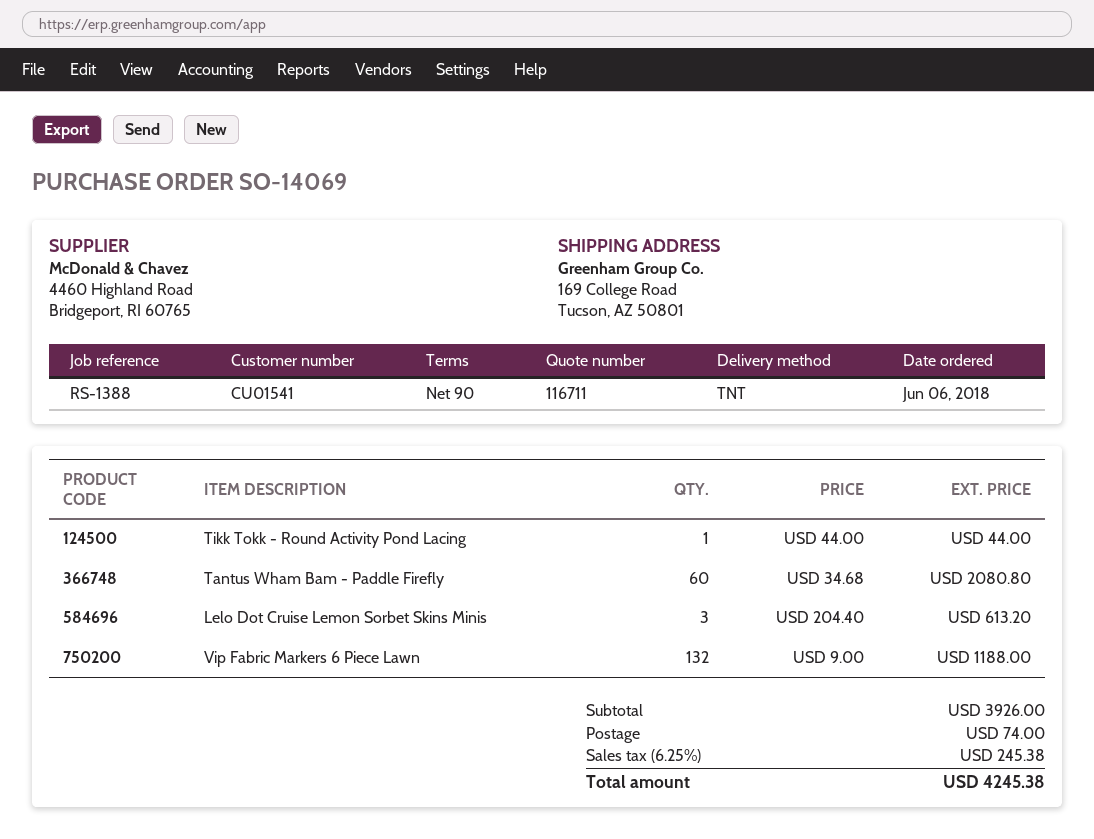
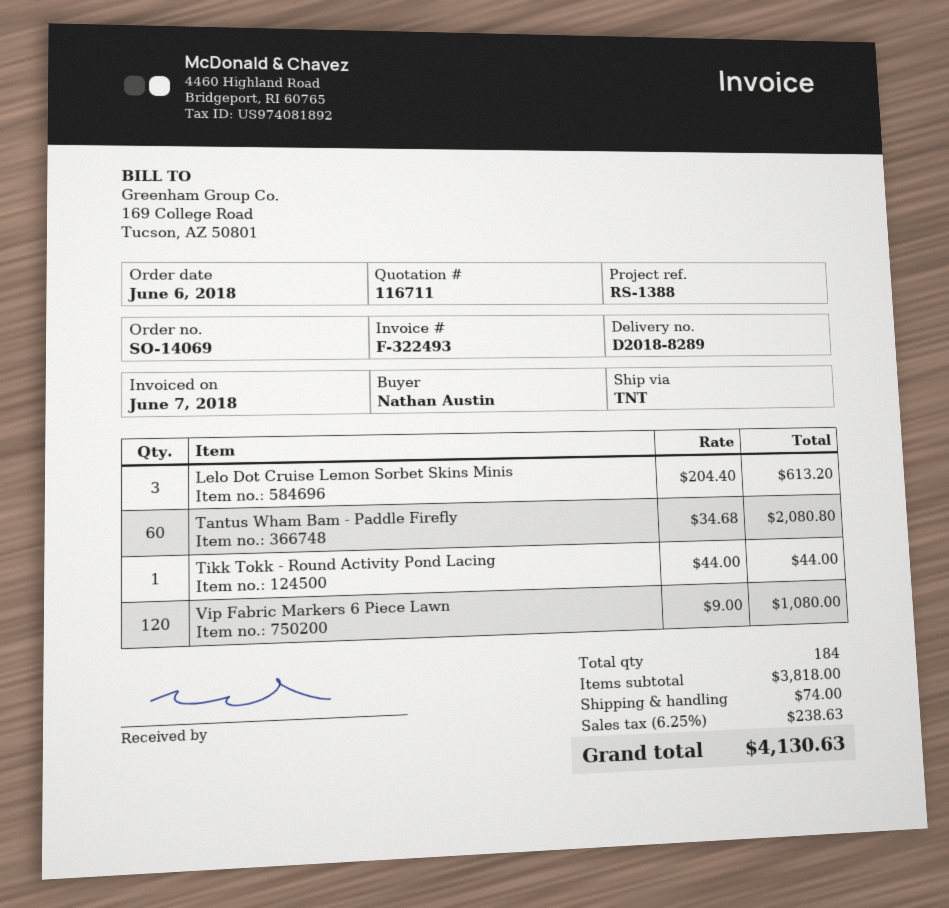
Vip Fabric Markers 6 Piece Lawn: 132 x 9.00 = 1188.00 -> 120 x 9.00 = 1080.00
subtotal: 3926.00 -> 3818.00
tax: 6.25% = 245.38 -> 6.25% = 238.63
total: 4245.38 -> 4130.63

